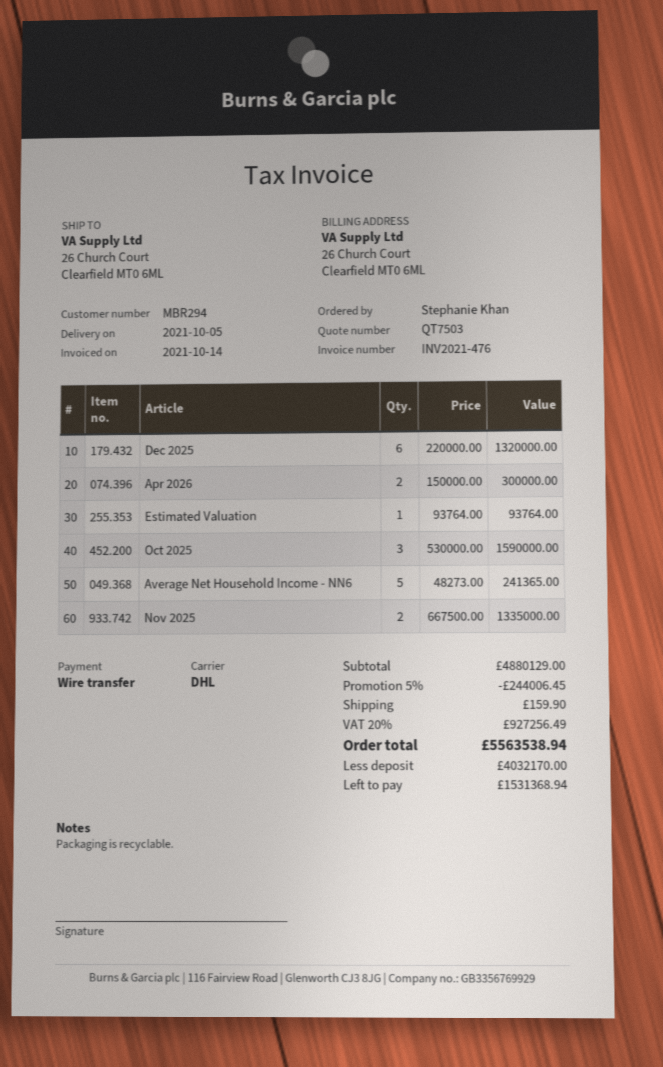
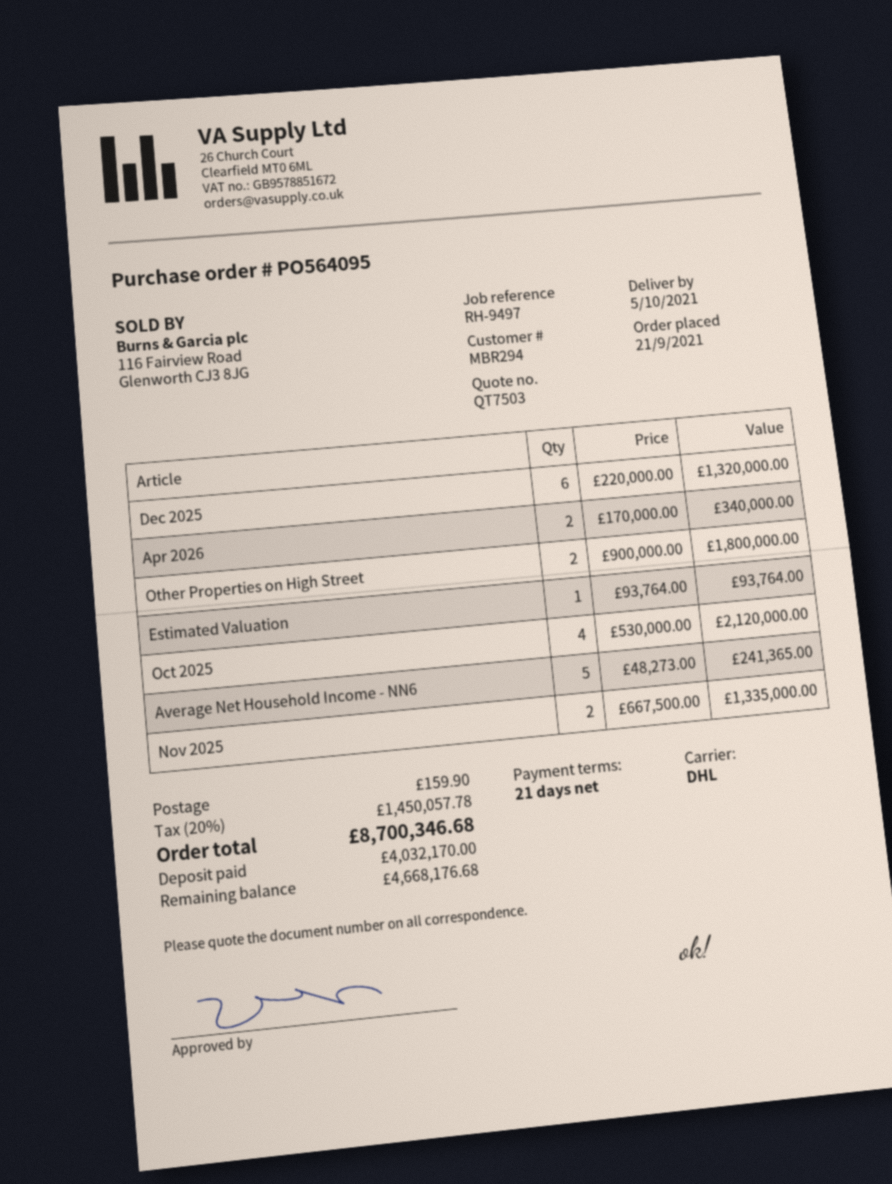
Apr 2026: 2 x 150000.00 = 300000.00 -> 2 x 170000.00 = 340000.00
Oct 2025: 3 x 530000.00 = 1590000.00 -> 4 x 530000.00 = 2120000.00
Other Properties on High Street: none -> 2 x 900000.00 = 1800000.00
discount: 5% = 244006.45 -> none
tax: 20% = 927256.49 -> 20% = 1450057.78
total: 5563538.94 -> 8700346.68
balance: 1531368.94 -> 4668176.68

